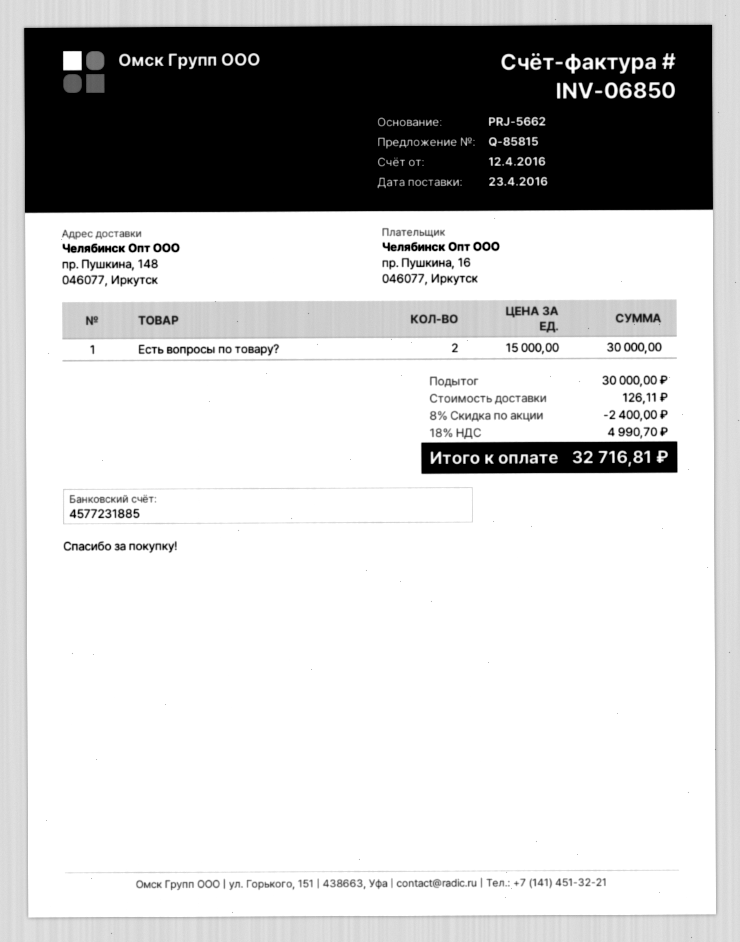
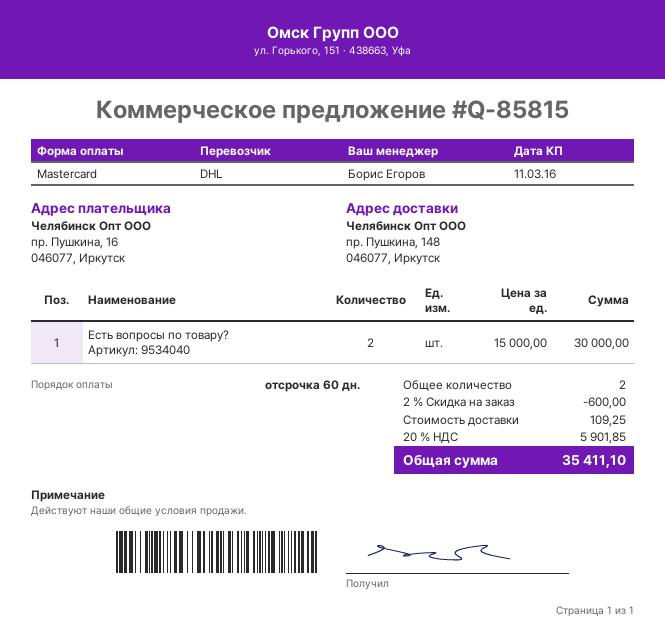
discount: 8% = 2400.00 -> 2% = 600.00
shipping: 126.11 -> 109.25
tax: 18% = 4990.70 -> 20% = 5901.85
total: 32716.81 -> 35411.10

